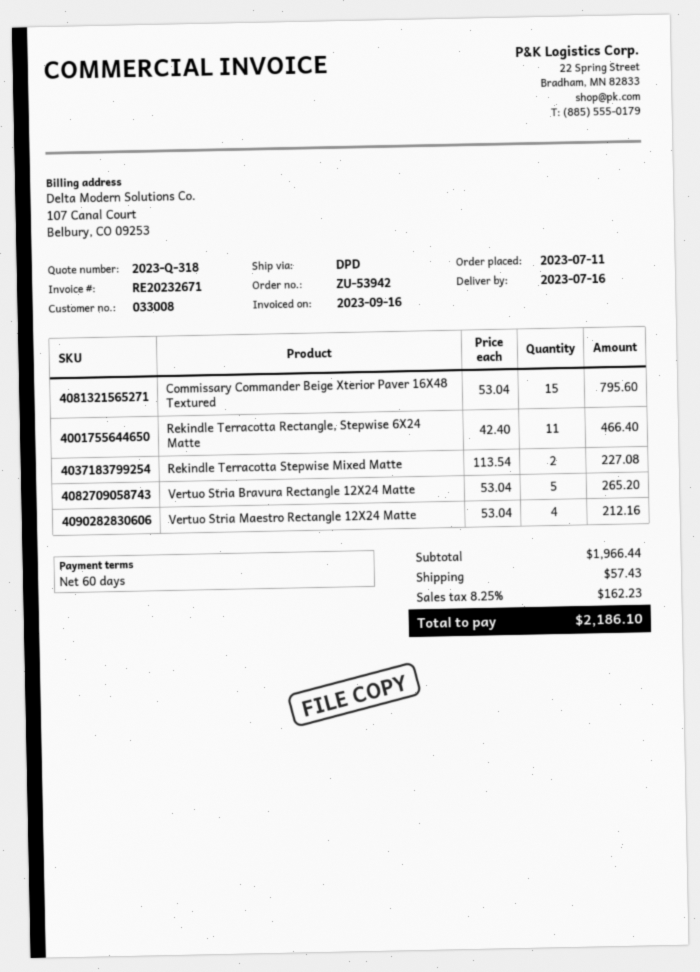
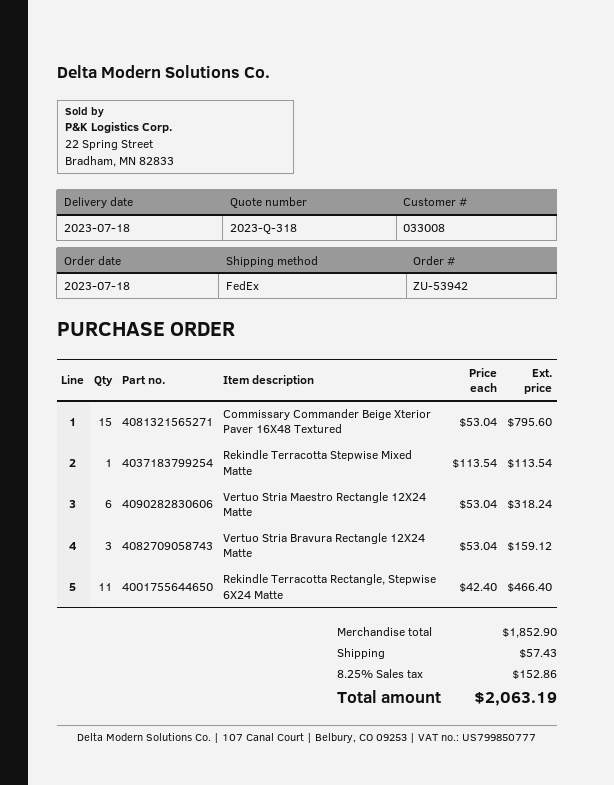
order date: 2023-07-11 -> 2023-07-18
delivery date: 2023-07-16 -> 2023-07-18
shipping method: DPD -> FedEx
Rekindle Terracotta Stepwise Mixed Matte: 2 x 113.54 = 227.08 -> 1 x 113.54 = 113.54
Vertuo Stria Bravura Rectangle 12X24 Matte: 5 x 53.04 = 265.20 -> 3 x 53.04 = 159.12
Vertuo Stria Maestro Rectangle 12X24 Matte: 4 x 53.04 = 212.16 -> 6 x 53.04 = 318.24
subtotal: 1966.44 -> 1852.90
tax: 8.25% = 162.23 -> 8.25% = 152.86
total: 2186.10 -> 2063.19

